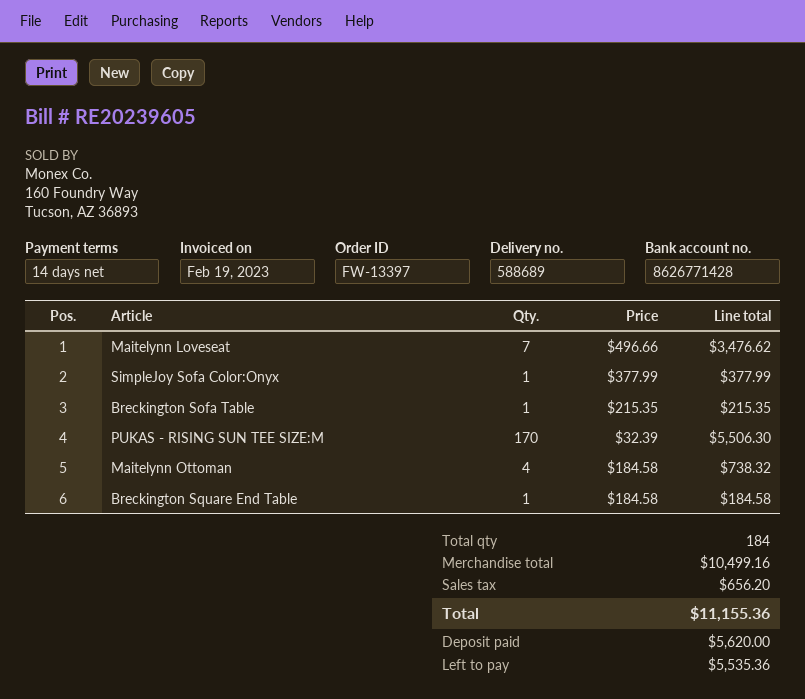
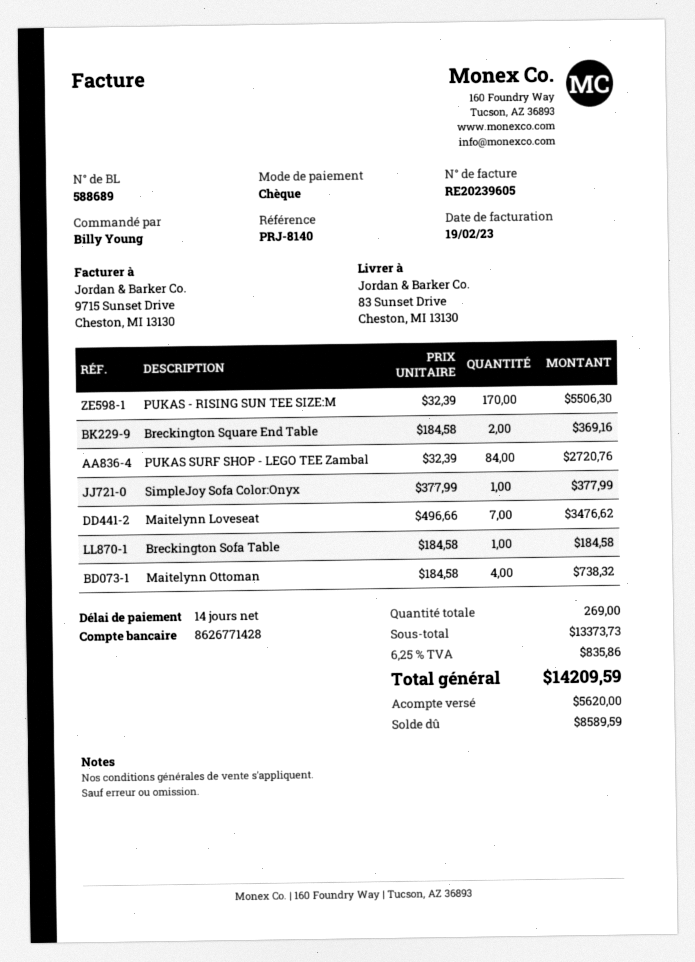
Breckington Sofa Table: 1 x 215.35 = 215.35 -> 1 x 184.58 = 184.58
Breckington Square End Table: 1 x 184.58 = 184.58 -> 2 x 184.58 = 369.16
PUKAS SURF SHOP - LEGO TEE Zambal: none -> 84 x 32.39 = 2720.76
total quantity: 184 -> 269
subtotal: 10499.16 -> 13373.73
tax: 656.20 -> 835.86
total: 11155.36 -> 14209.59
balance: 5535.36 -> 8589.59

